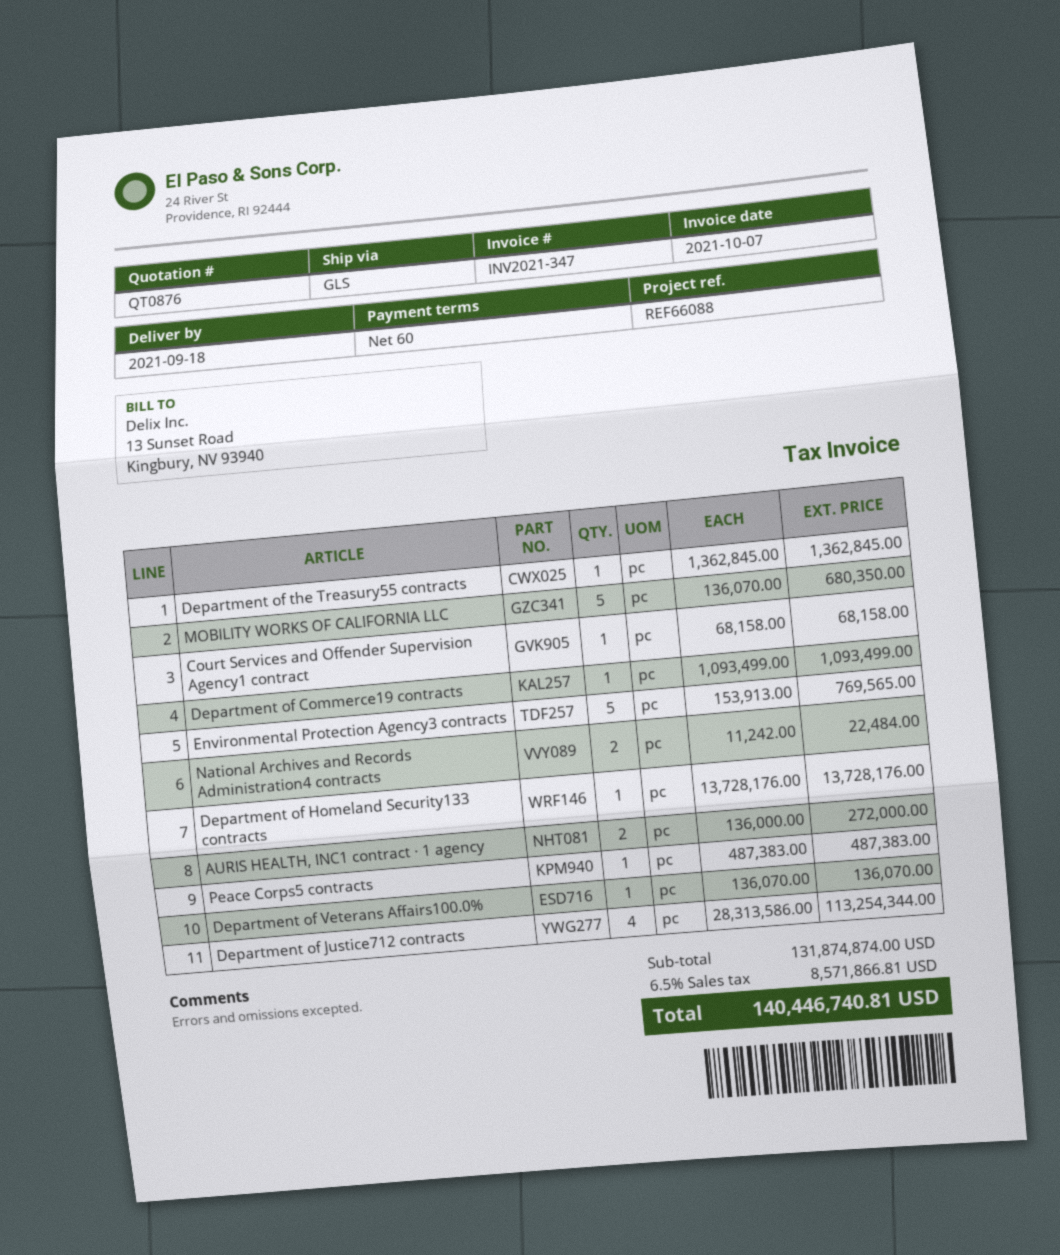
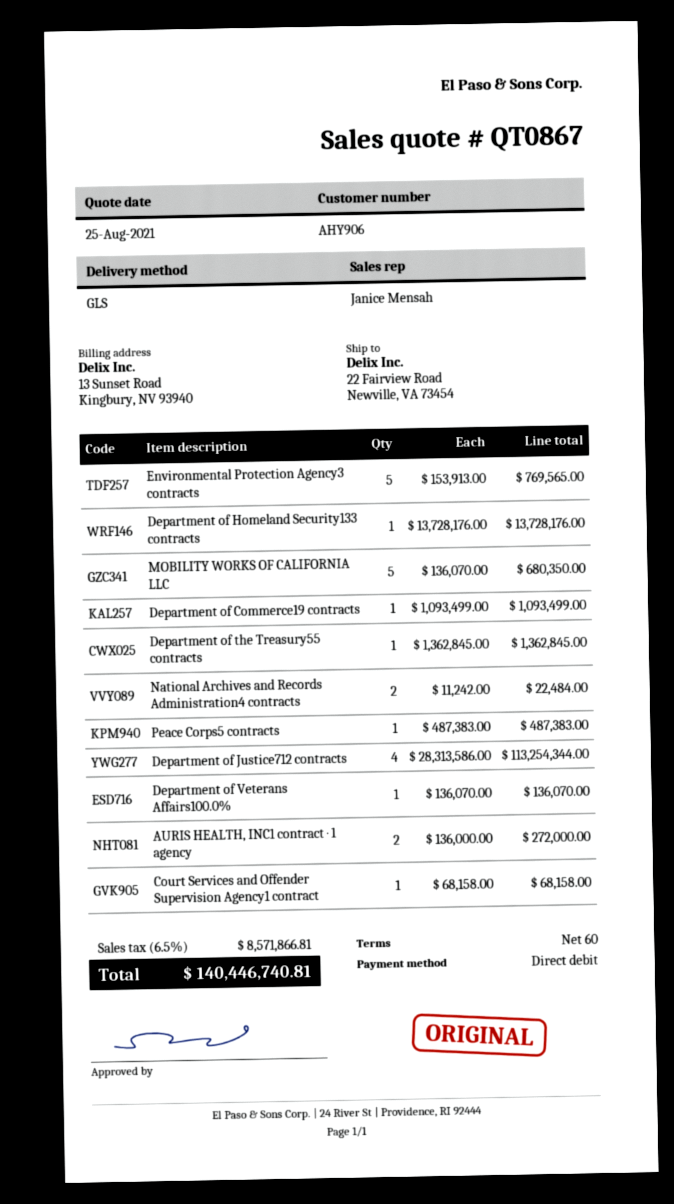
quote number: QT0876 -> QT0867

